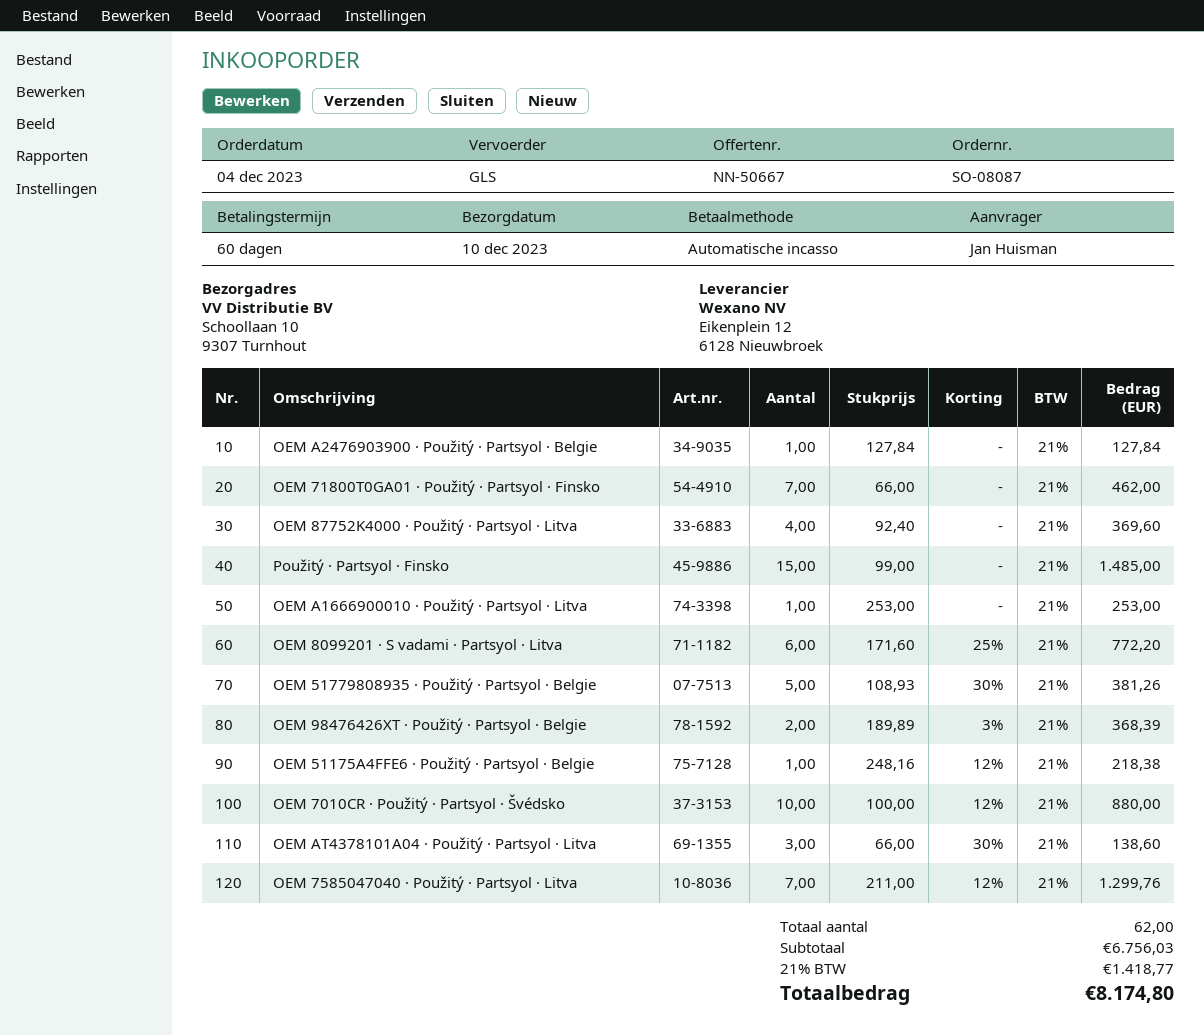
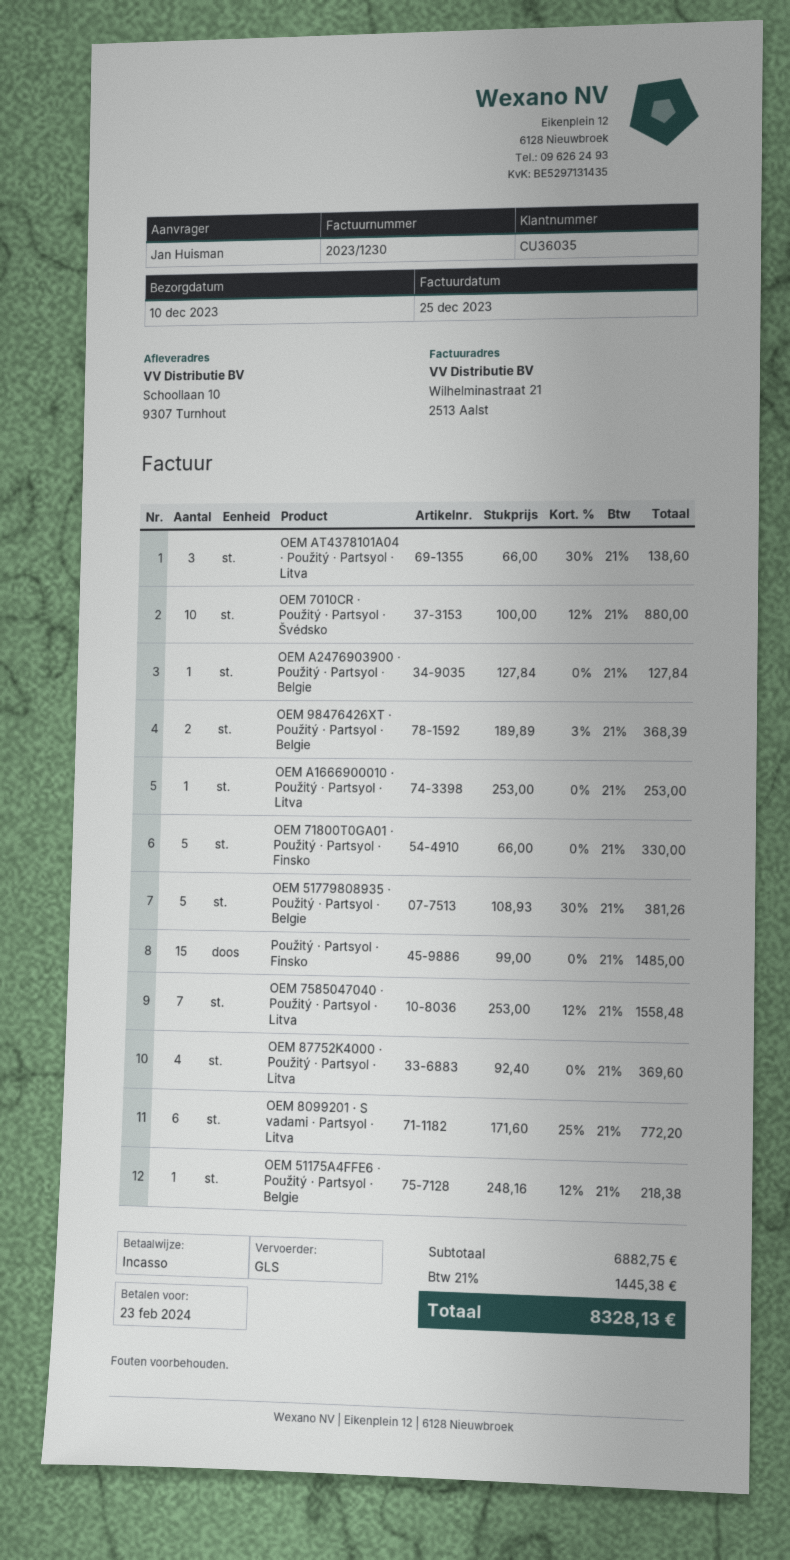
OEM 71800T0GA01 · Použitý · Partsyol · Finsko: 7 x 66.00 = 462.00 -> 5 x 66.00 = 330.00
OEM 7585047040 · Použitý · Partsyol · Litva: 7 x 211.00 - 12% = 1299.76 -> 7 x 253.00 - 12% = 1558.48
subtotal: 6756.03 -> 6882.75
tax: 21% = 1418.77 -> 21% = 1445.38
total: 8174.80 -> 8328.13

